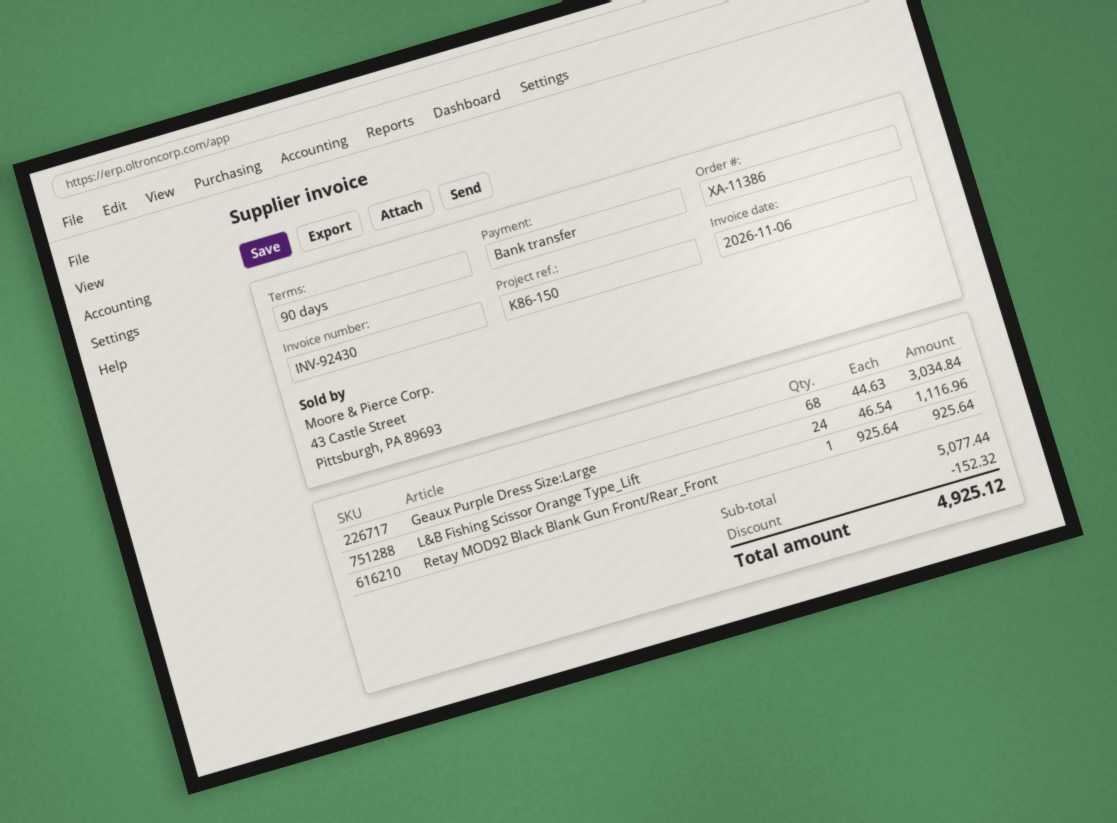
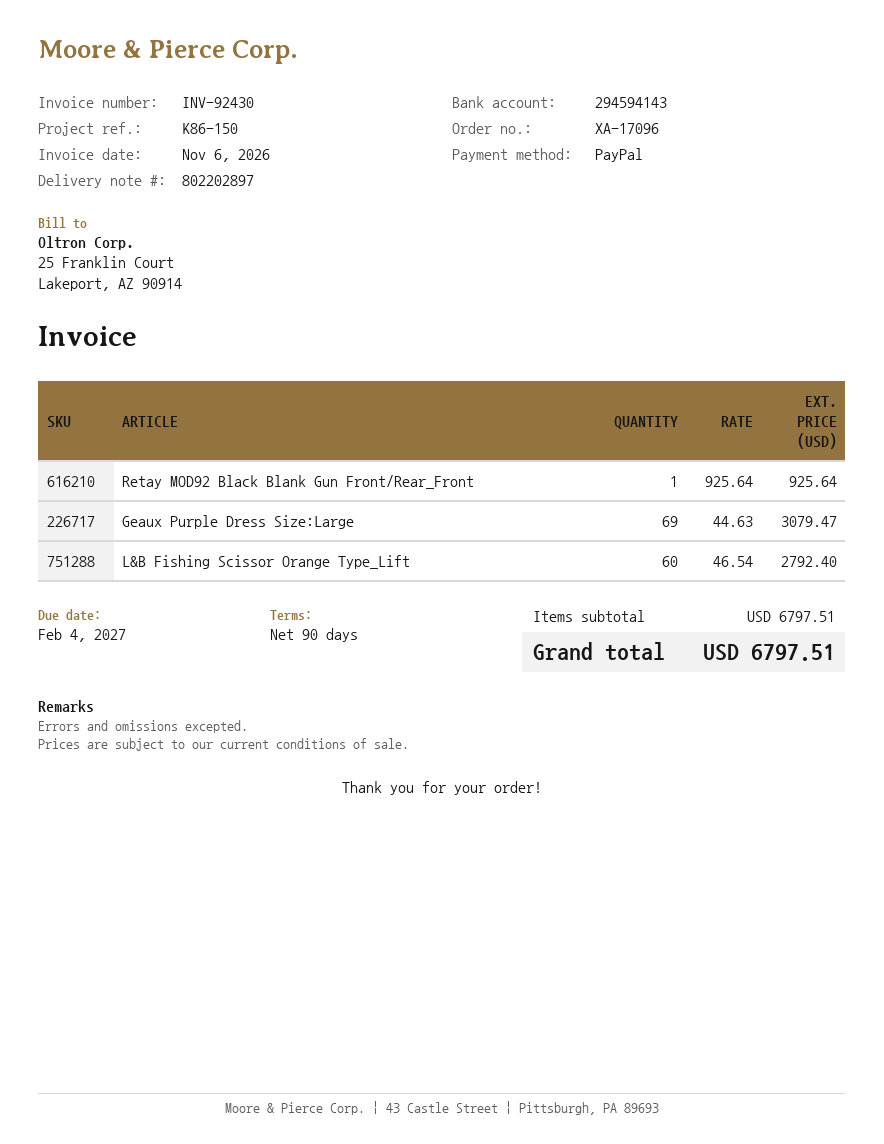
order number: XA-11386 -> XA-17096
payment method: bank transfer -> PayPal
Geaux Purple Dress Size:Large: 68 x 44.63 = 3034.84 -> 69 x 44.63 = 3079.47
L&B Fishing Scissor Orange Type_Lift: 24 x 46.54 = 1116.96 -> 60 x 46.54 = 2792.40
subtotal: 5077.44 -> 6797.51
discount: 152.32 -> none
total: 4925.12 -> 6797.51

